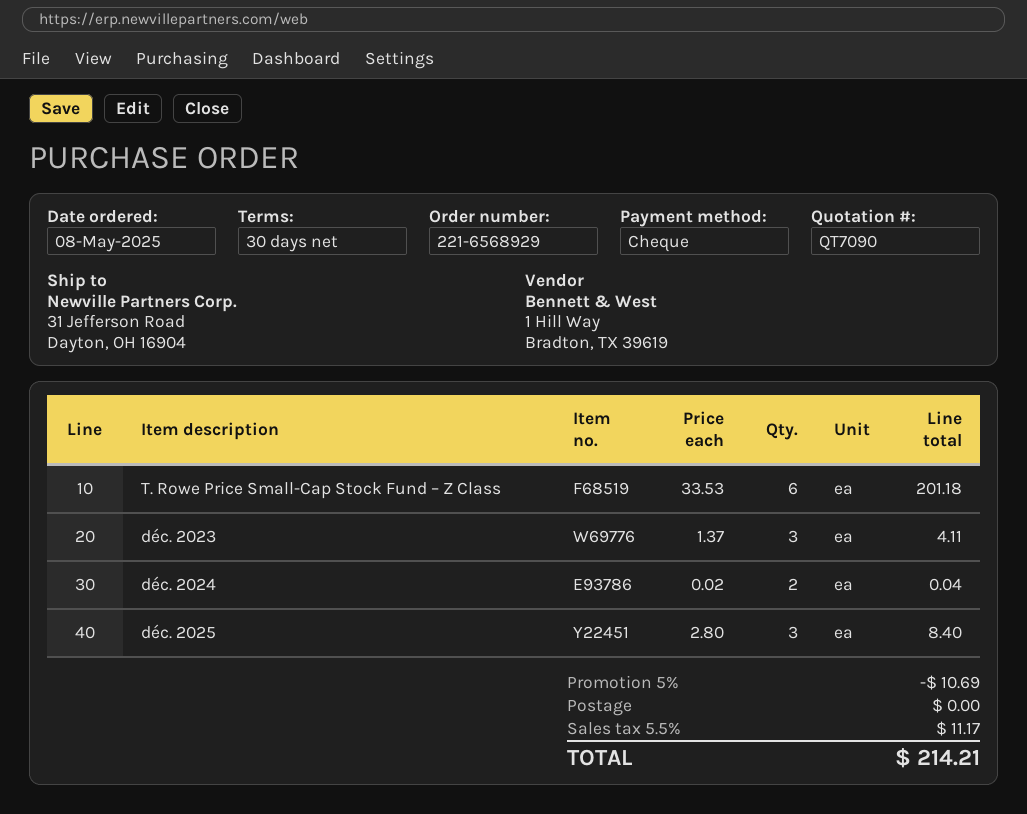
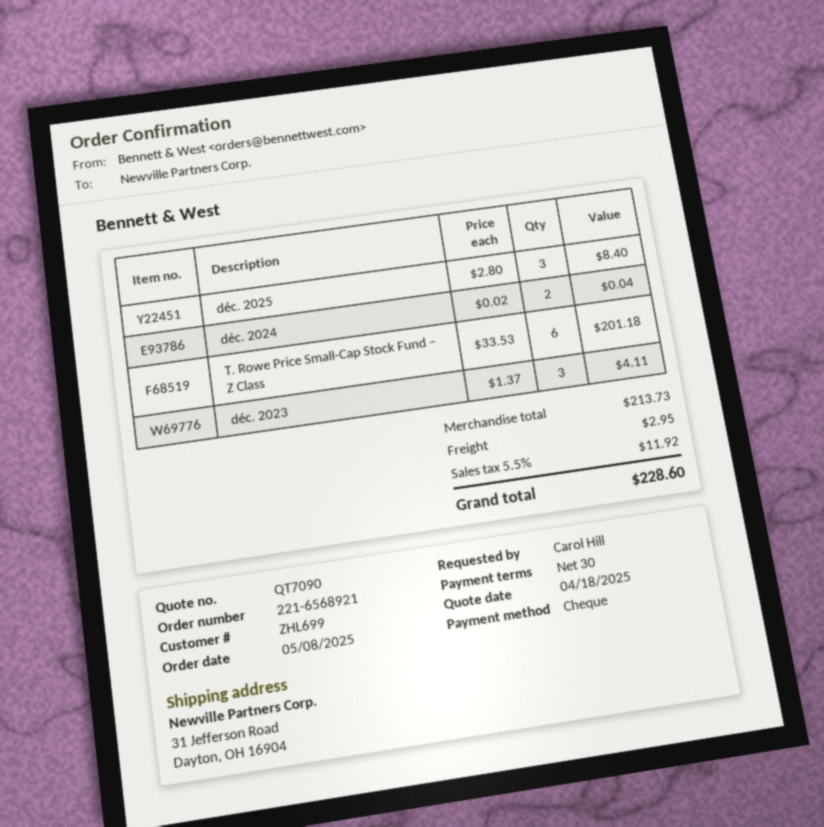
order number: 221-6568929 -> 221-6568921
discount: 5% = 10.69 -> none
shipping: 0.00 -> 2.95
tax: 5.5% = 11.17 -> 5.5% = 11.92
total: 214.21 -> 228.60

